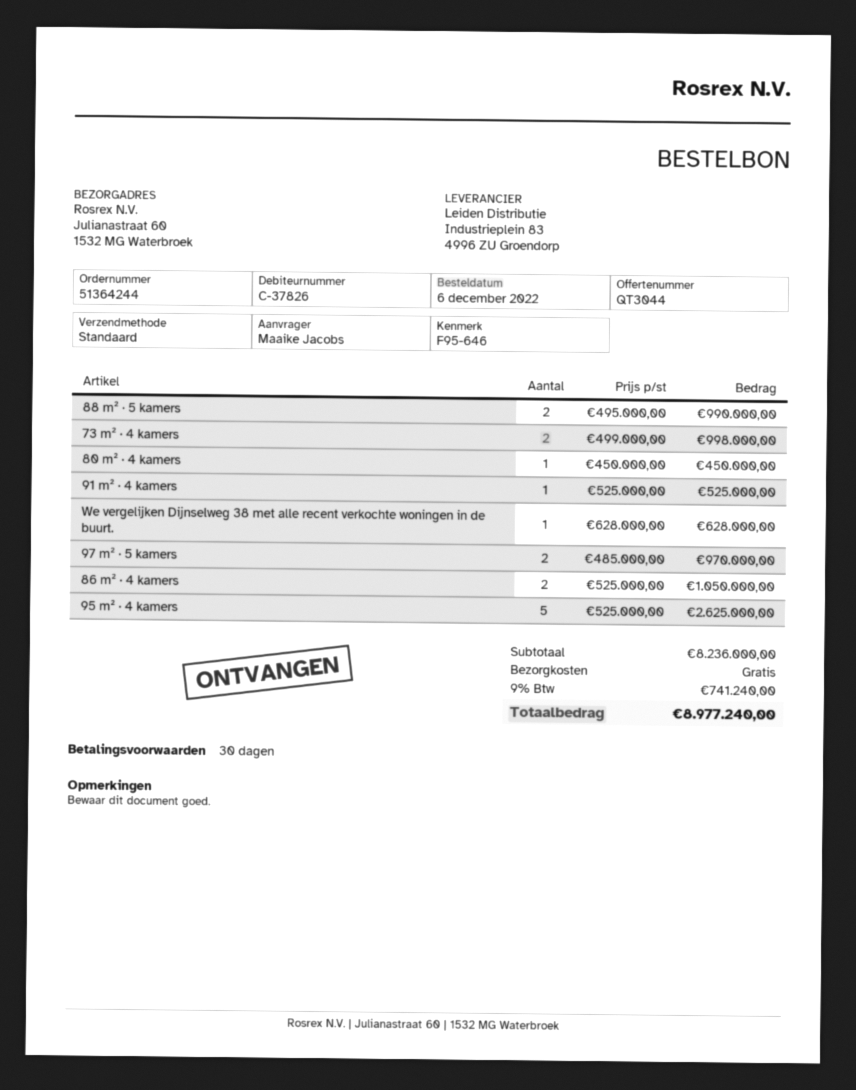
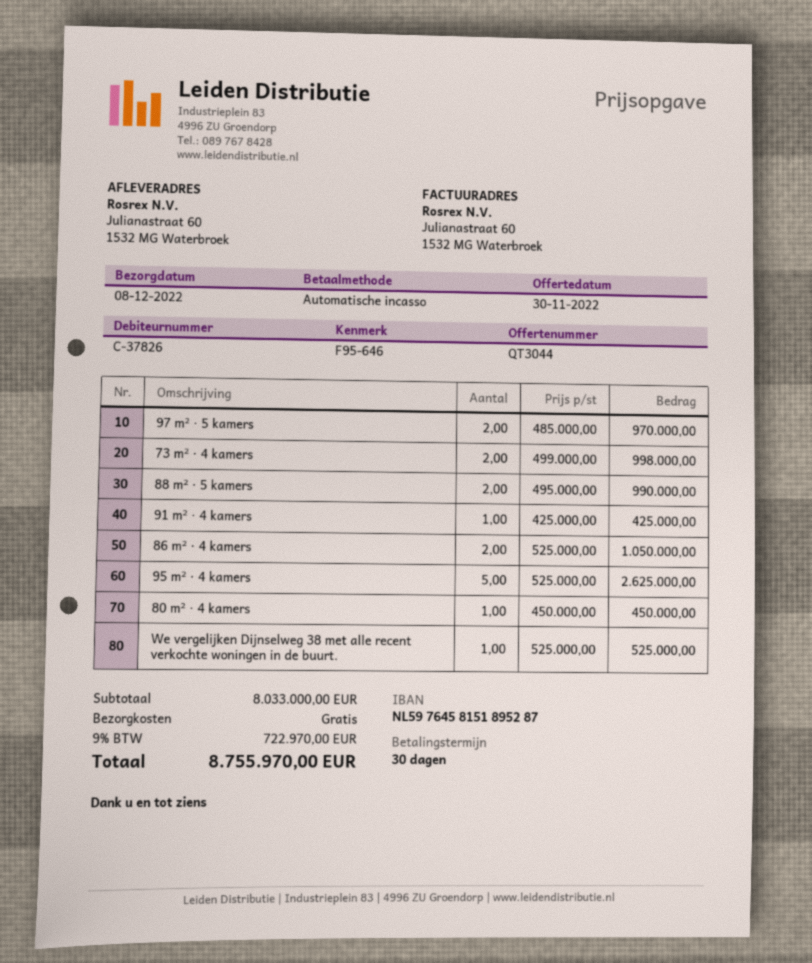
91 m² · 4 kamers: 1 x 525000.00 = 525000.00 -> 1 x 425000.00 = 425000.00
We vergelijken Dijnselweg 38 met alle recent verkochte woningen in de buurt.: 1 x 628000.00 = 628000.00 -> 1 x 525000.00 = 525000.00
subtotal: 8236000.00 -> 8033000.00
tax: 9% = 741240.00 -> 9% = 722970.00
total: 8977240.00 -> 8755970.00

